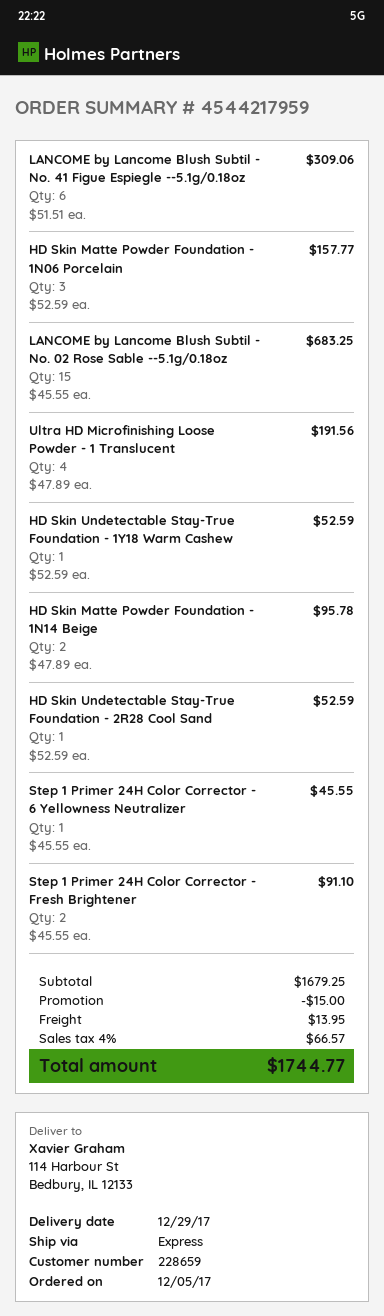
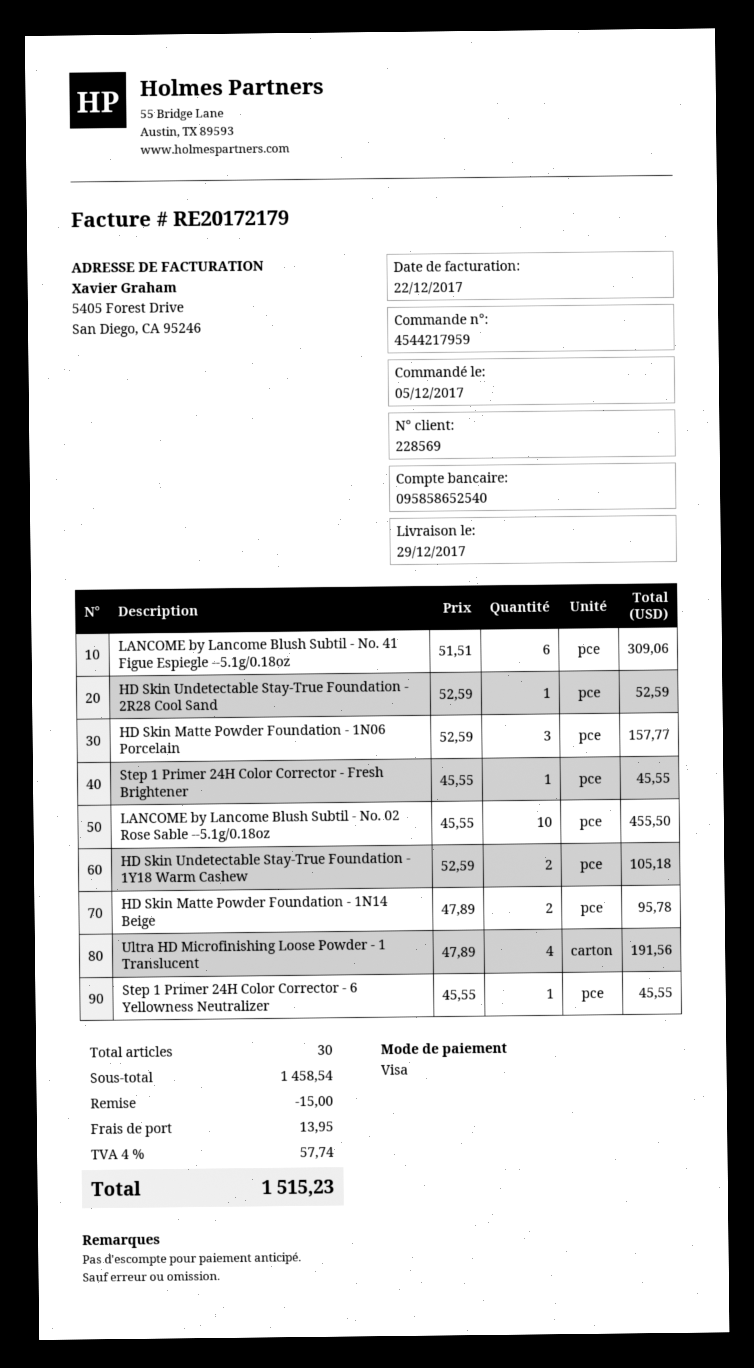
customer number: 228659 -> 228569
LANCOME by Lancome Blush Subtil - No. 02 Rose Sable --5.1g/0.18oz: 15 x 45.55 = 683.25 -> 10 x 45.55 = 455.50
HD Skin Undetectable Stay-True Foundation - 1Y18 Warm Cashew: 1 x 52.59 = 52.59 -> 2 x 52.59 = 105.18
Step 1 Primer 24H Color Corrector - Fresh Brightener: 2 x 45.55 = 91.10 -> 1 x 45.55 = 45.55
subtotal: 1679.25 -> 1458.54
tax: 4% = 66.57 -> 4% = 57.74
total: 1744.77 -> 1515.23

